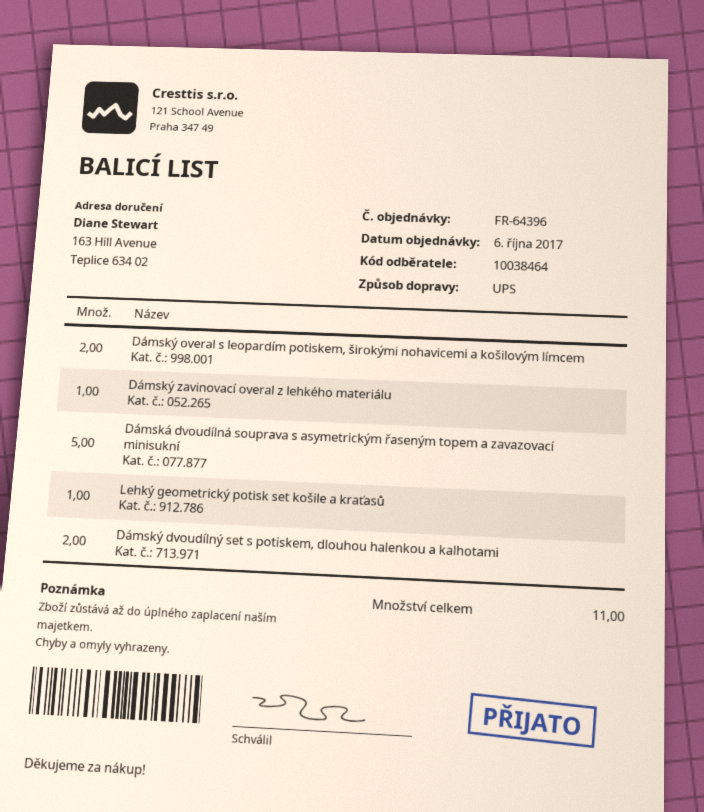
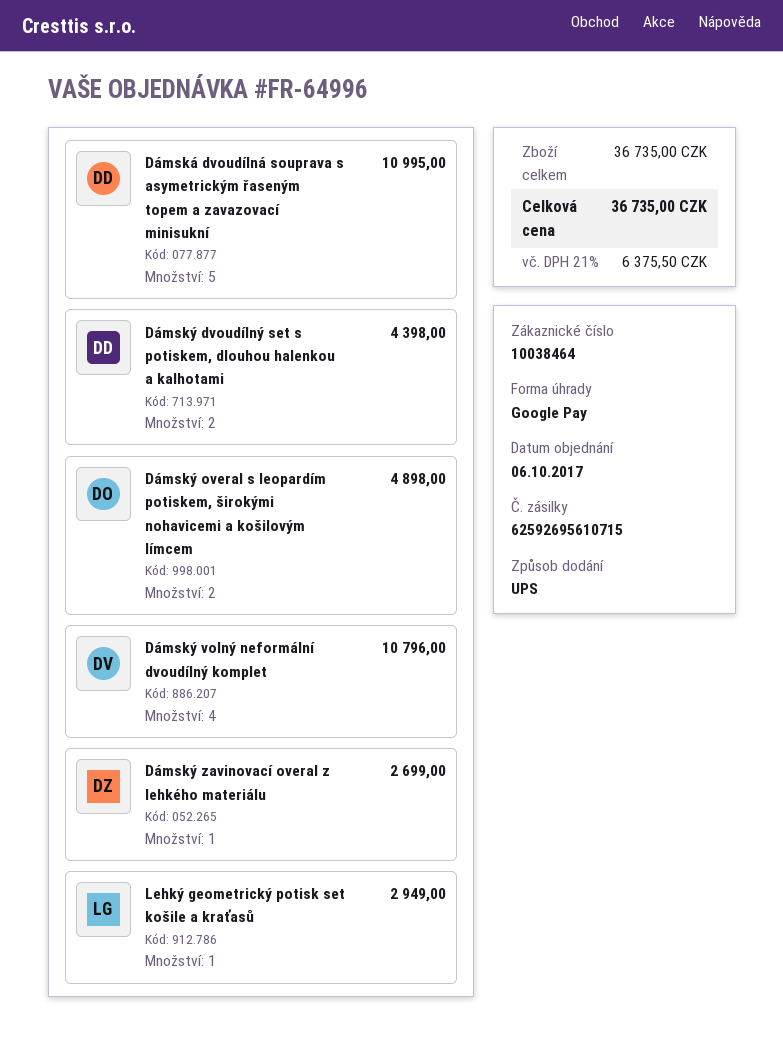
order number: FR-64396 -> FR-64996
Dámský volný neformální dvoudílný komplet: none -> 4

